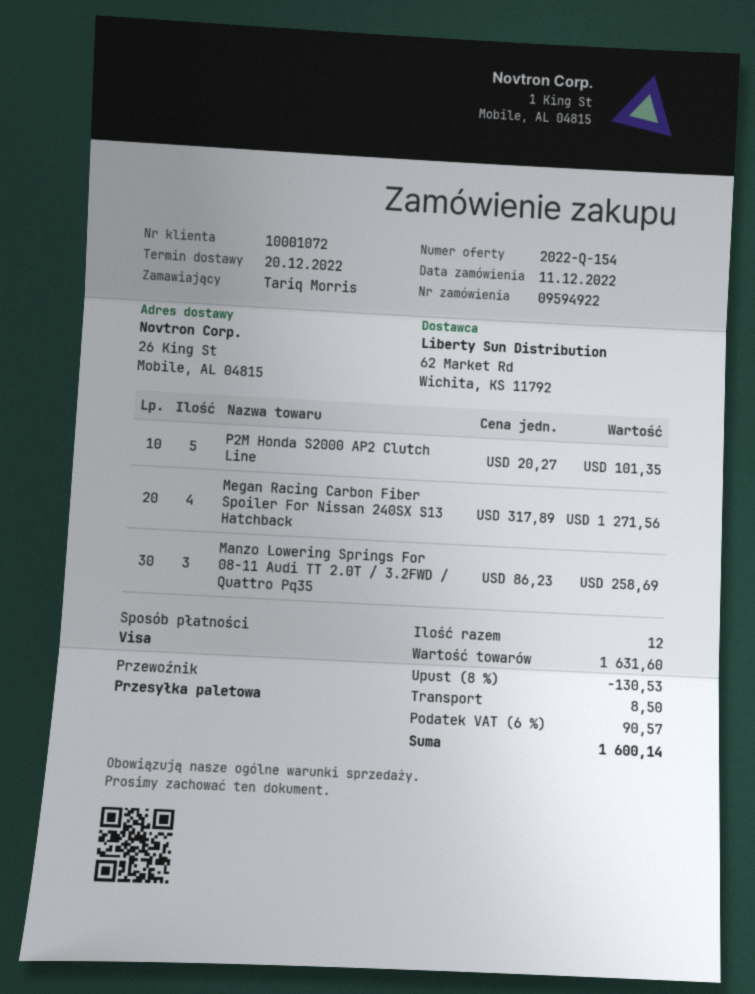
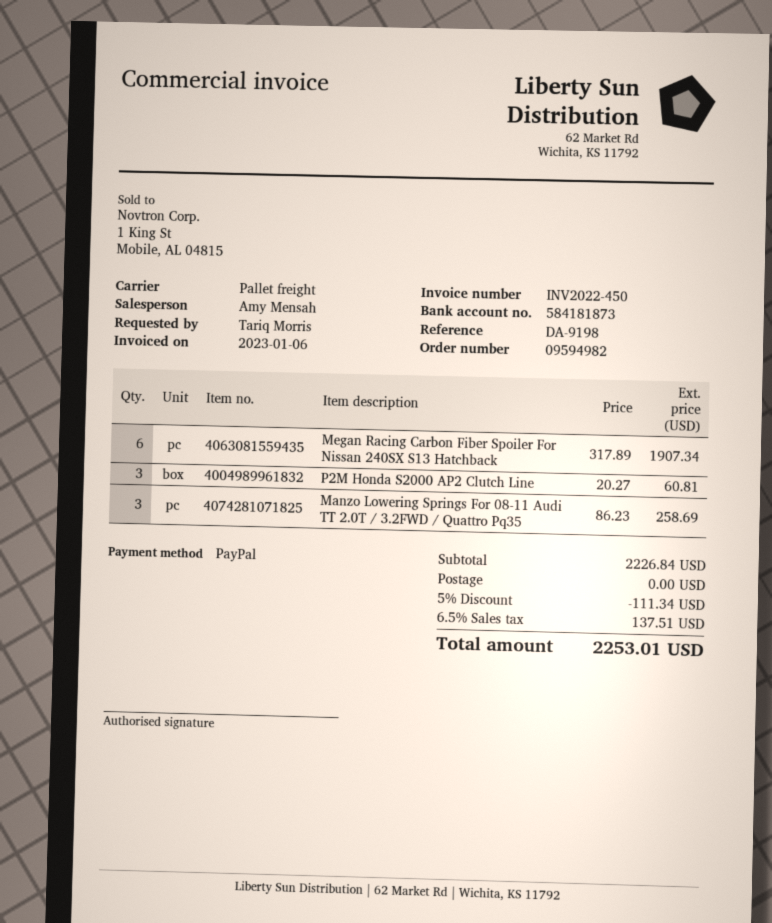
order number: 09594922 -> 09594982
payment method: Visa -> PayPal
P2M Honda S2000 AP2 Clutch Line: 5 x 20.27 = 101.35 -> 3 x 20.27 = 60.81
Megan Racing Carbon Fiber Spoiler For Nissan 240SX S13 Hatchback: 4 x 317.89 = 1271.56 -> 6 x 317.89 = 1907.34
subtotal: 1631.60 -> 2226.84
discount: 8% = 130.53 -> 5% = 111.34
shipping: 8.50 -> 0.00
tax: 6% = 90.57 -> 6.5% = 137.51
total: 1600.14 -> 2253.01

